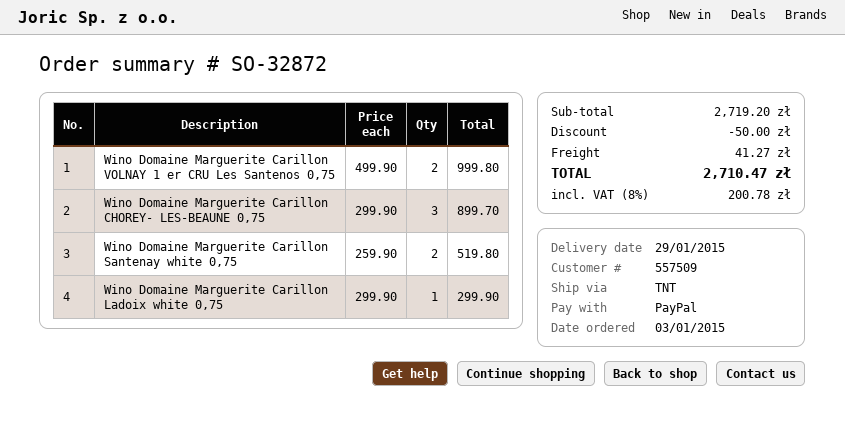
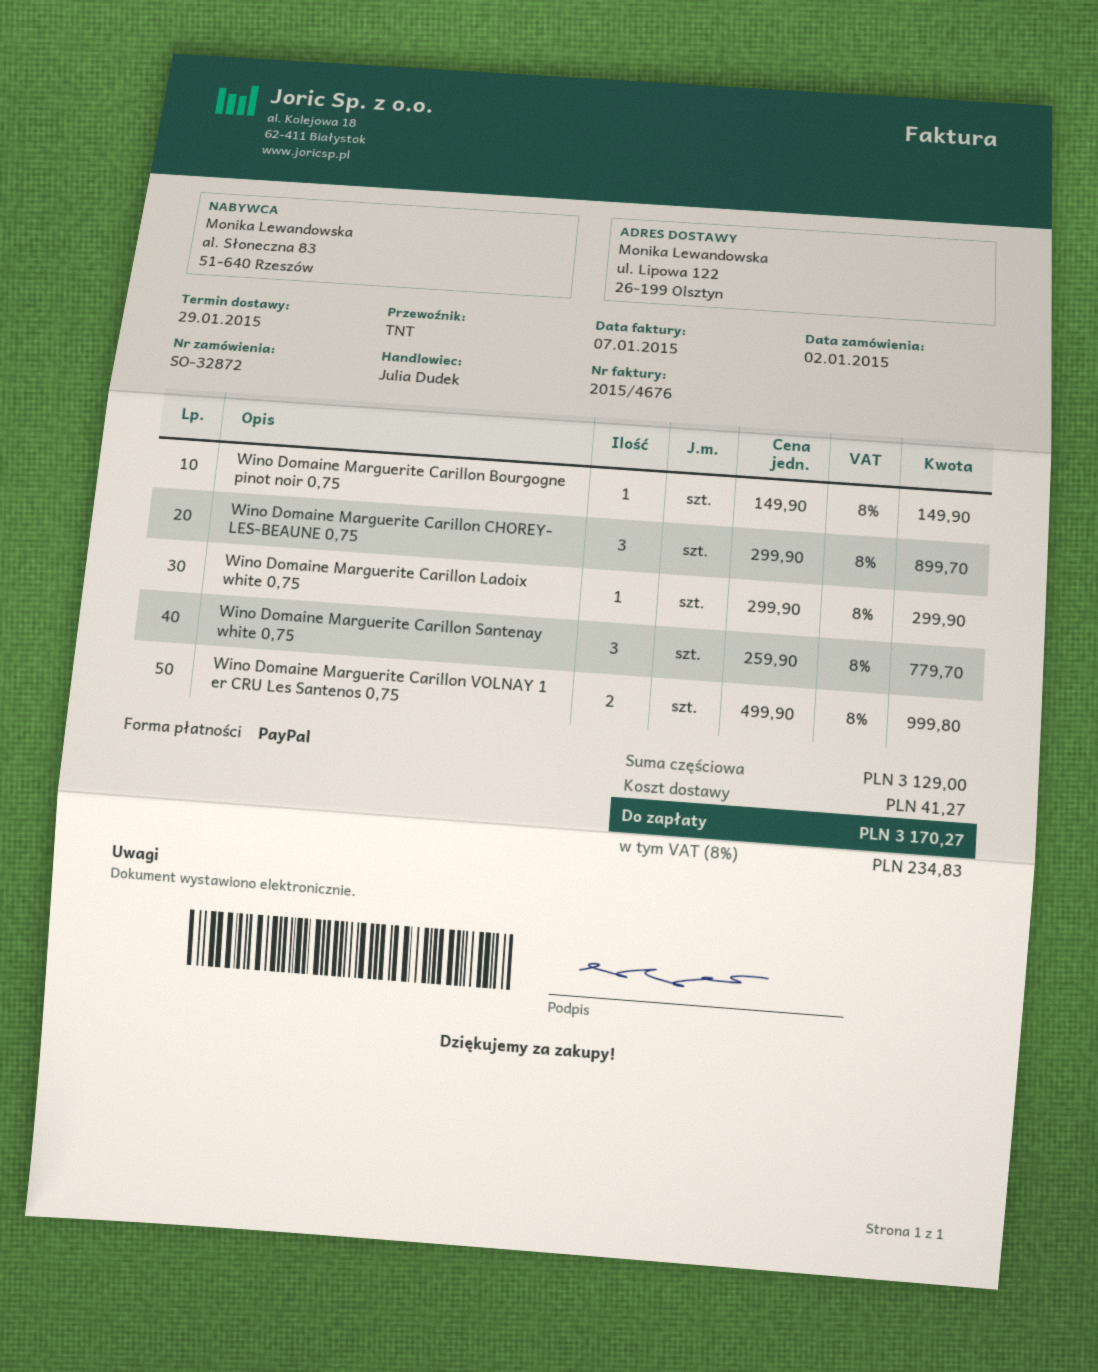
order date: 2015-01-03 -> 2015-01-02
Wino Domaine Marguerite Carillon Santenay white 0,75: 2 x 259.90 = 519.80 -> 3 x 259.90 = 779.70
Wino Domaine Marguerite Carillon Bourgogne pinot noir 0,75: none -> 1 x 149.90 = 149.90
subtotal: 2719.20 -> 3129.00
discount: 50.00 -> none
tax: 8% = 200.78 -> 8% = 234.83
total: 2710.47 -> 3170.27

